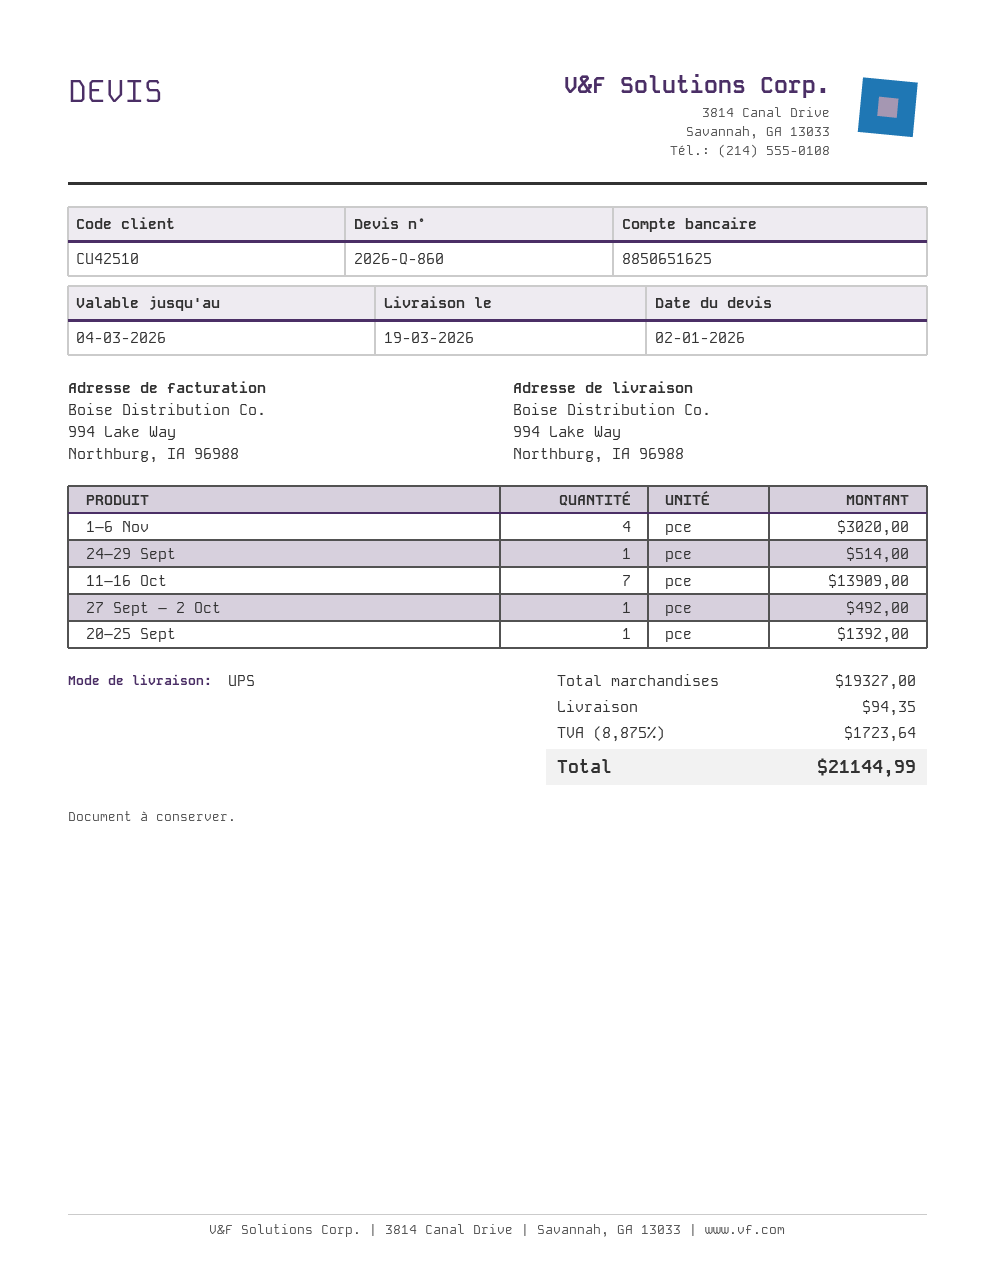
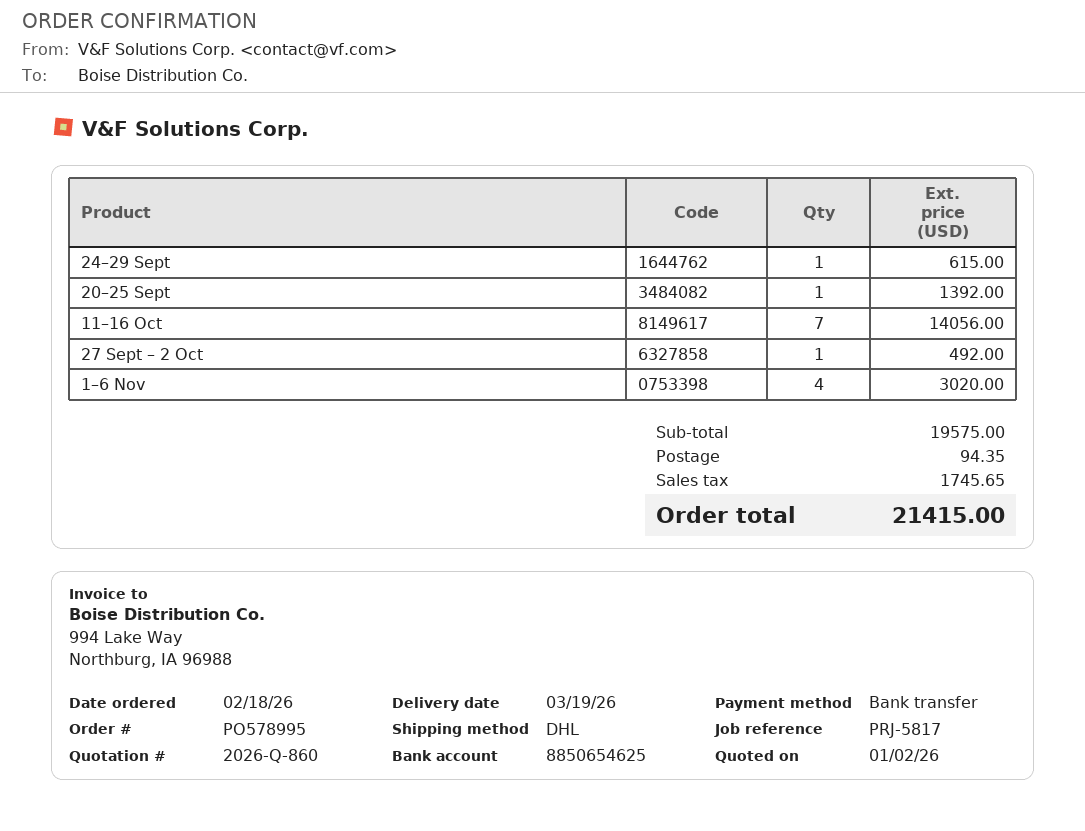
bank account: 8850651625 -> 8850654625
shipping method: UPS -> DHL
24–29 Sept: 1 for 514.00 -> 1 for 615.00
11–16 Oct: 7 for 13909.00 -> 7 for 14056.00
subtotal: 19327.00 -> 19575.00
tax: 1723.64 -> 1745.65
total: 21144.99 -> 21415.00

